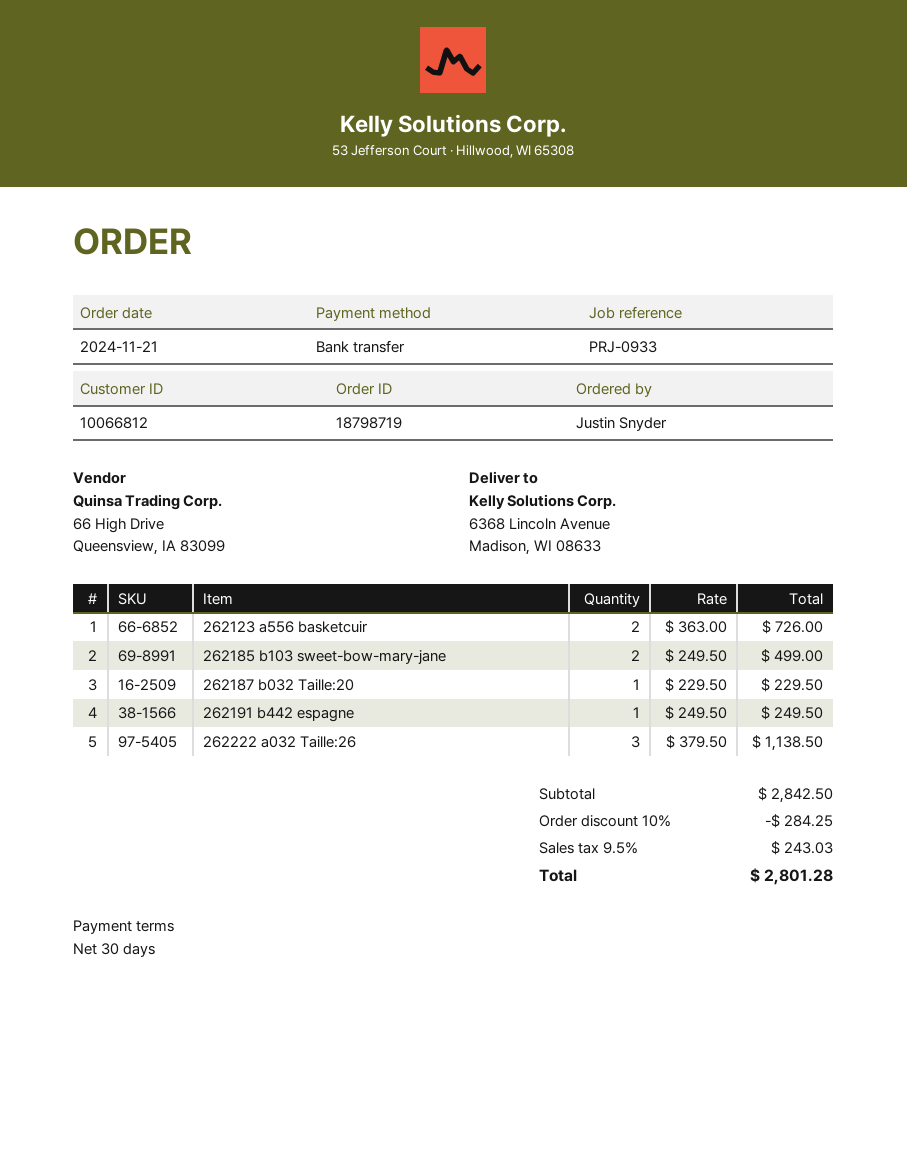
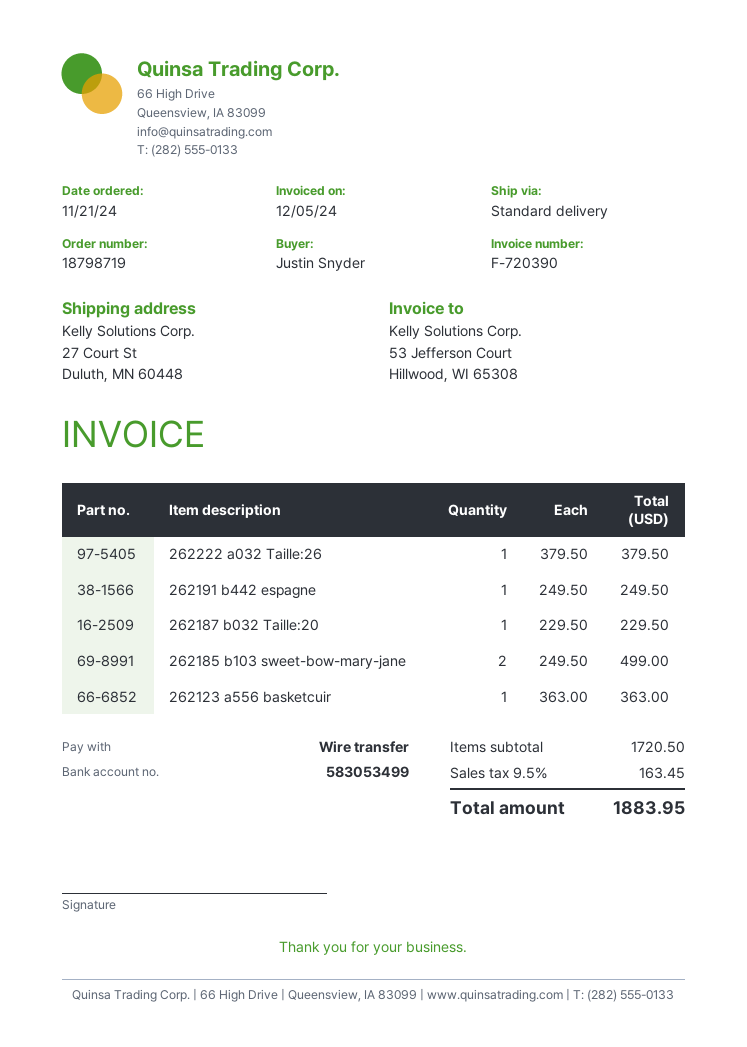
ship to: 6368 Lincoln Avenue, Madison, WI 08633 -> 27 Court St, Duluth, MN 60448
262123 a556 basketcuir: 2 x 363.00 = 726.00 -> 1 x 363.00 = 363.00
262222 a032 Taille:26: 3 x 379.50 = 1138.50 -> 1 x 379.50 = 379.50
subtotal: 2842.50 -> 1720.50
discount: 10% = 284.25 -> none
tax: 9.5% = 243.03 -> 9.5% = 163.45
total: 2801.28 -> 1883.95

